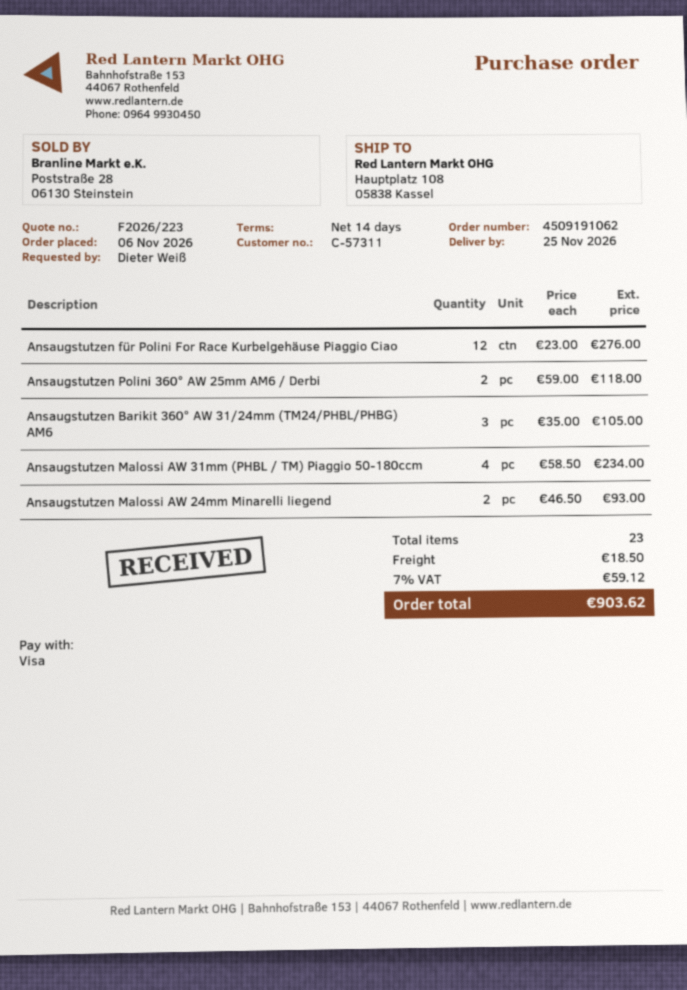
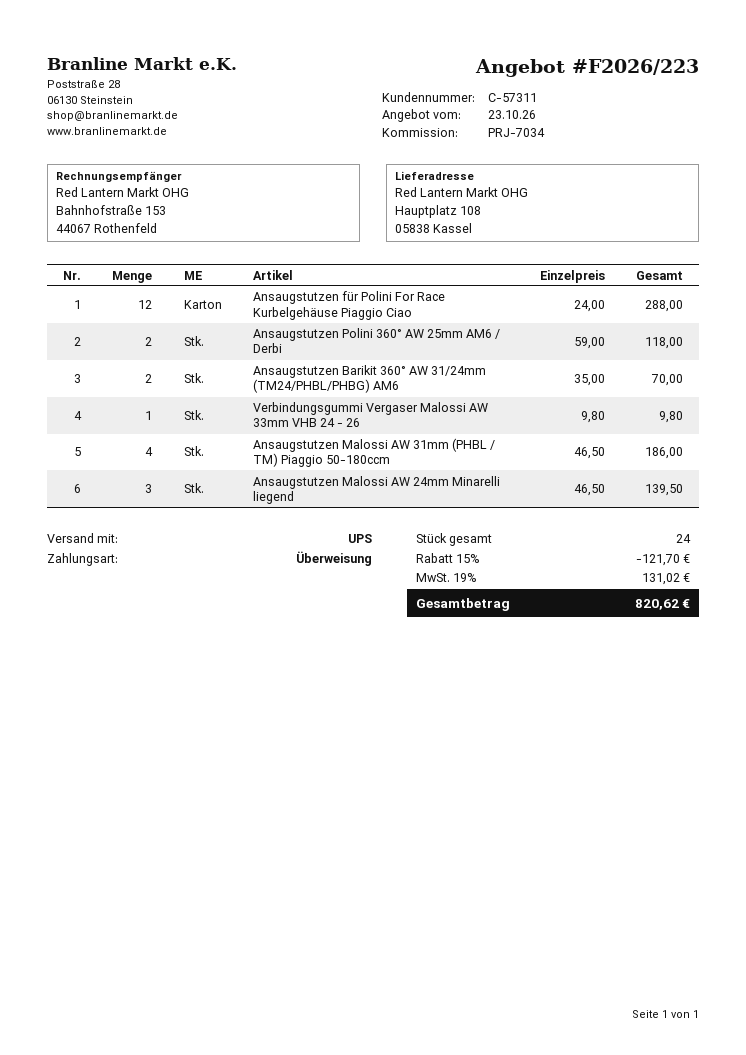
payment method: Visa -> bank transfer
Ansaugstutzen für Polini For Race Kurbelgehäuse Piaggio Ciao: 12 x 23.00 = 276.00 -> 12 x 24.00 = 288.00
Ansaugstutzen Barikit 360° AW 31/24mm (TM24/PHBL/PHBG) AM6: 3 x 35.00 = 105.00 -> 2 x 35.00 = 70.00
Ansaugstutzen Malossi AW 31mm (PHBL / TM) Piaggio 50-180ccm: 4 x 58.50 = 234.00 -> 4 x 46.50 = 186.00
Ansaugstutzen Malossi AW 24mm Minarelli liegend: 2 x 46.50 = 93.00 -> 3 x 46.50 = 139.50
Verbindungsgummi Vergaser Malossi AW 33mm VHB 24 - 26: none -> 1 x 9.80 = 9.80
total quantity: 23 -> 24
discount: none -> 15% = 121.70
shipping: 18.50 -> none
tax: 7% = 59.12 -> 19% = 131.02
total: 903.62 -> 820.62

